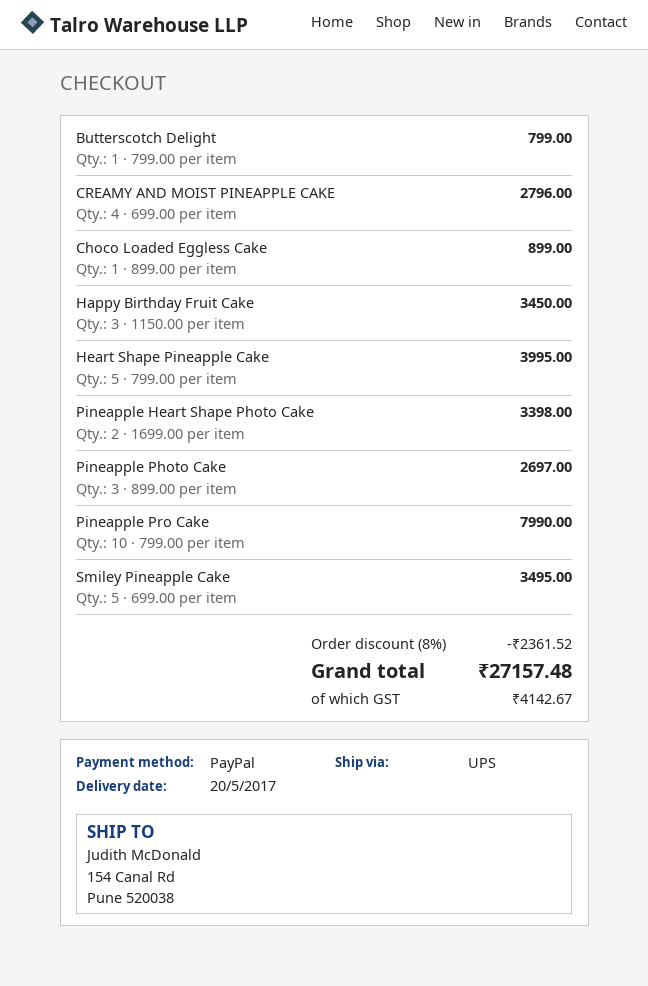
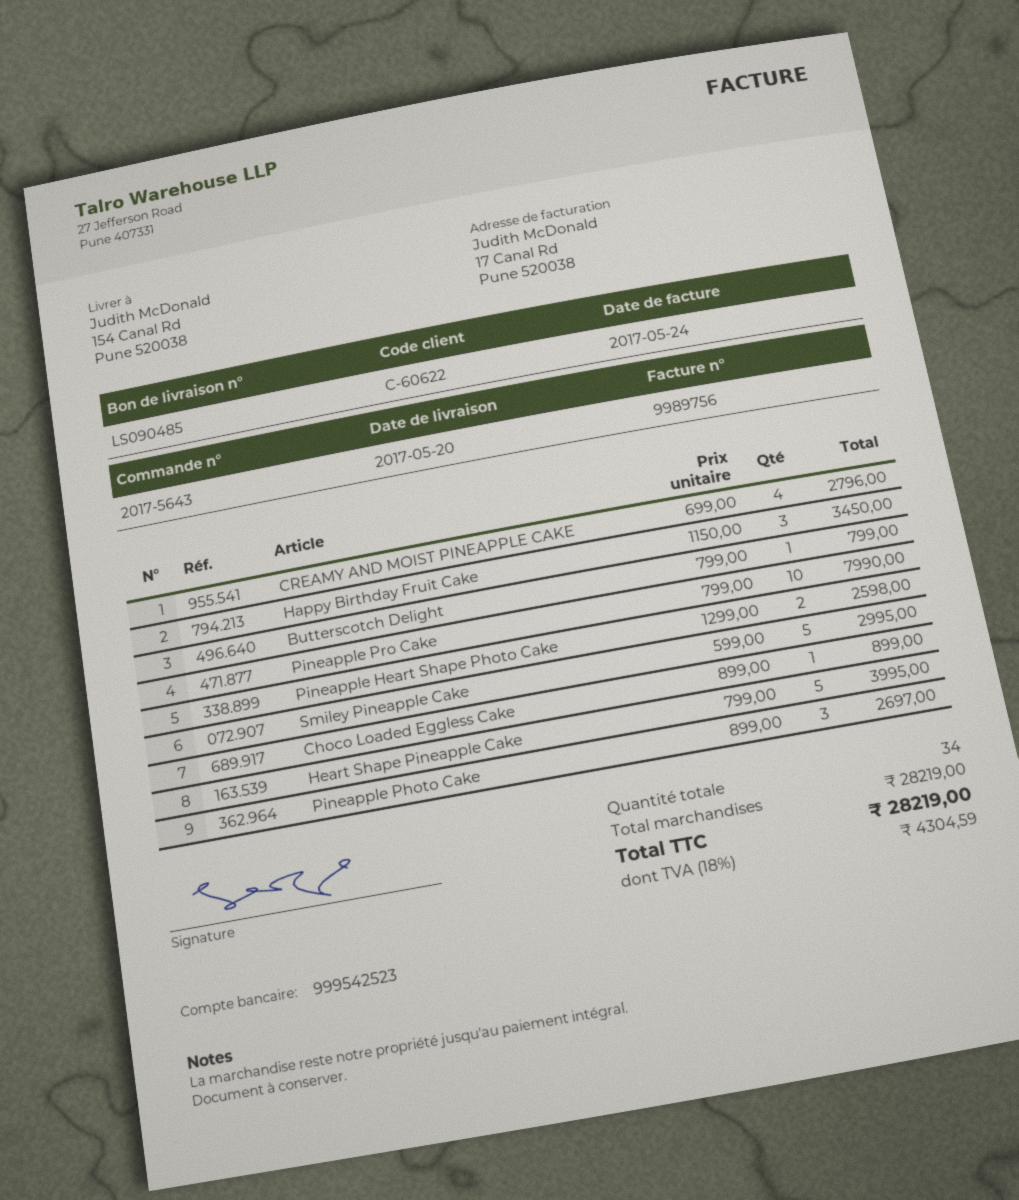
Pineapple Heart Shape Photo Cake: 2 x 1699.00 = 3398.00 -> 2 x 1299.00 = 2598.00
Smiley Pineapple Cake: 5 x 699.00 = 3495.00 -> 5 x 599.00 = 2995.00
discount: 8% = 2361.52 -> none
tax: 4142.67 -> 4304.59
total: 27157.48 -> 28219.00

